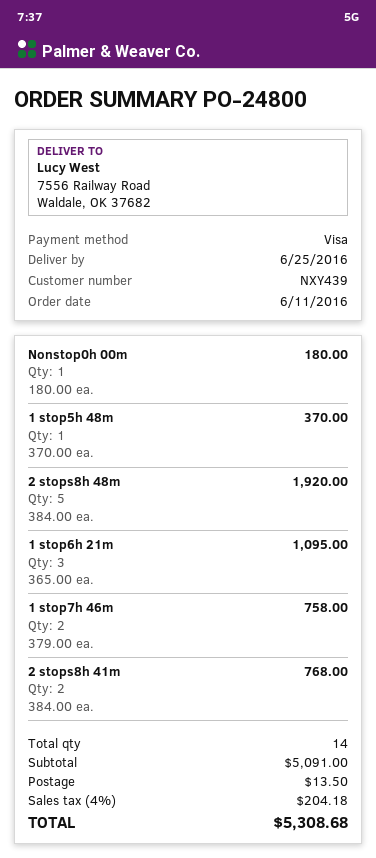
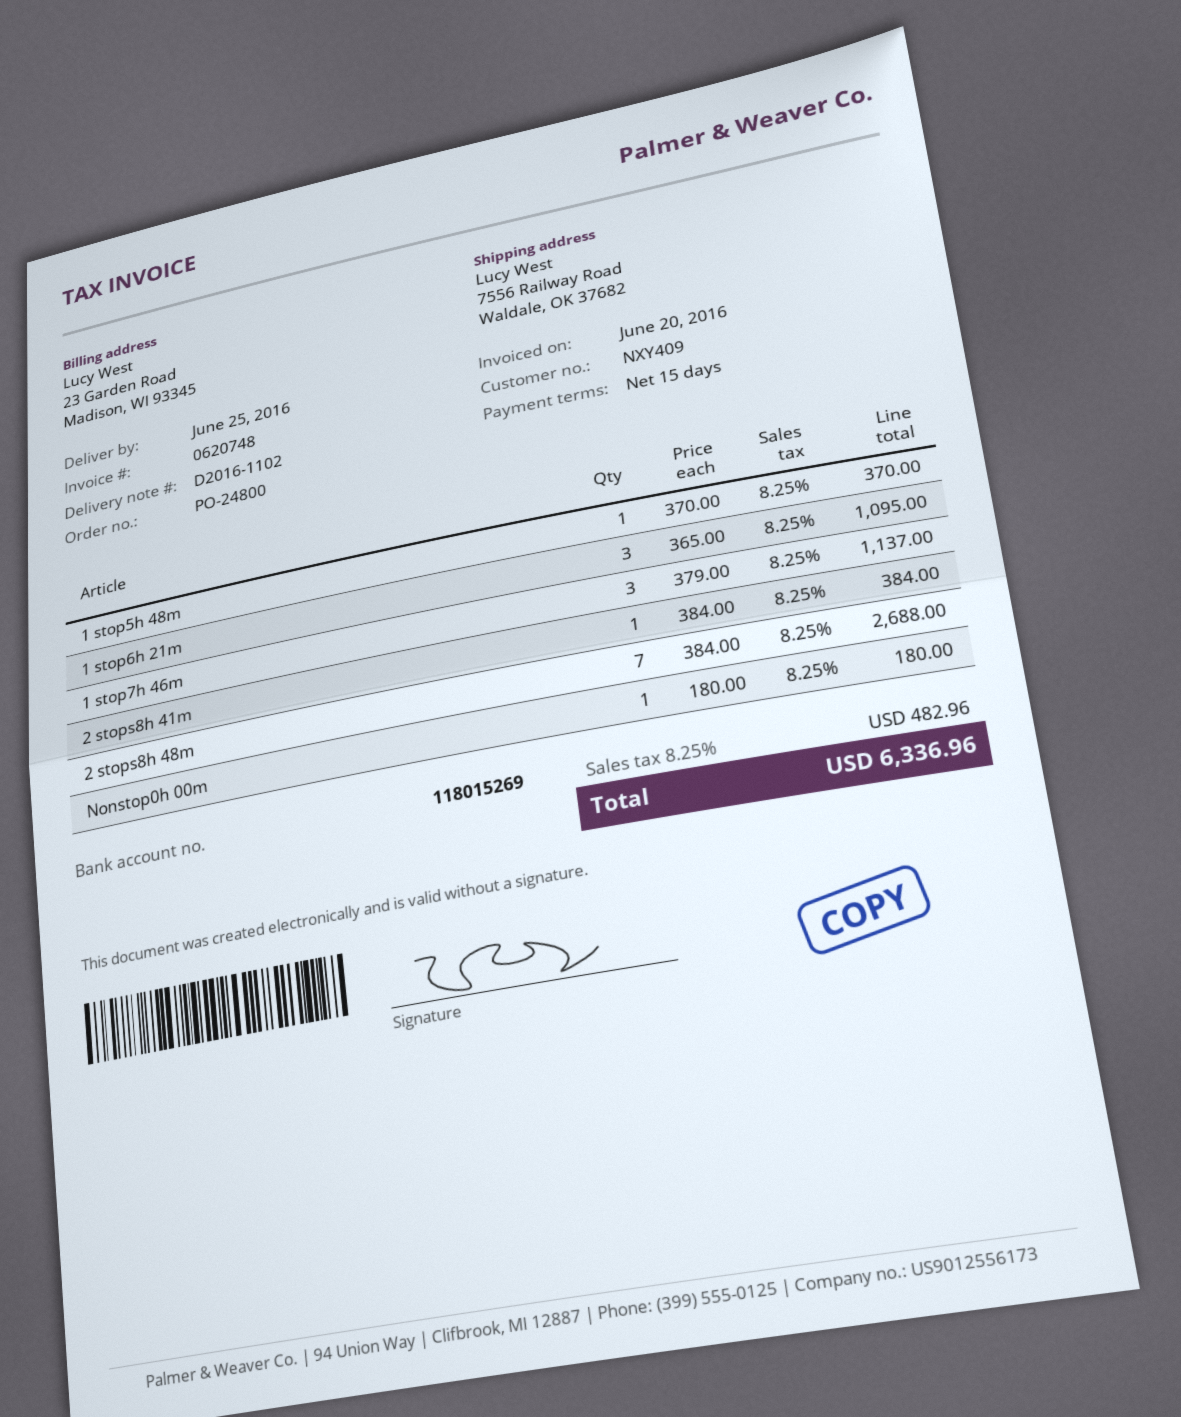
customer number: NXY439 -> NXY409
2 stops8h 48m: 5 x 384.00 = 1920.00 -> 7 x 384.00 = 2688.00
1 stop7h 46m: 2 x 379.00 = 758.00 -> 3 x 379.00 = 1137.00
2 stops8h 41m: 2 x 384.00 = 768.00 -> 1 x 384.00 = 384.00
shipping: 13.50 -> none
tax: 4% = 204.18 -> 8.25% = 482.96
total: 5308.68 -> 6336.96

